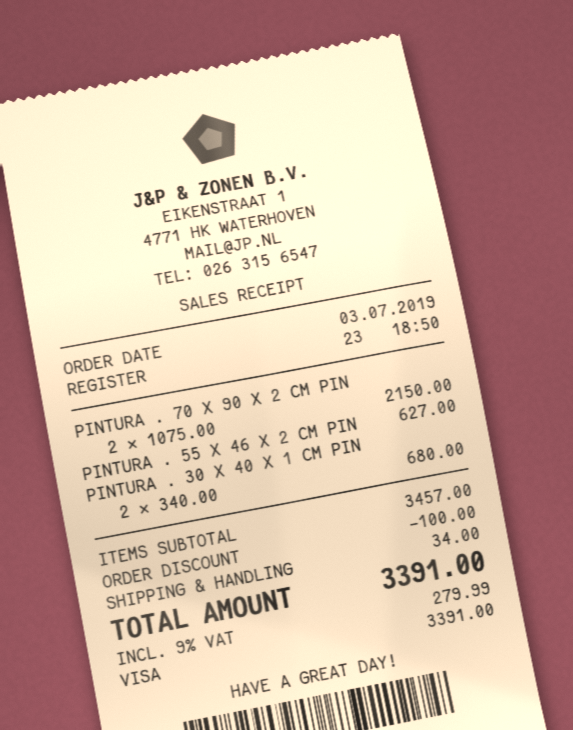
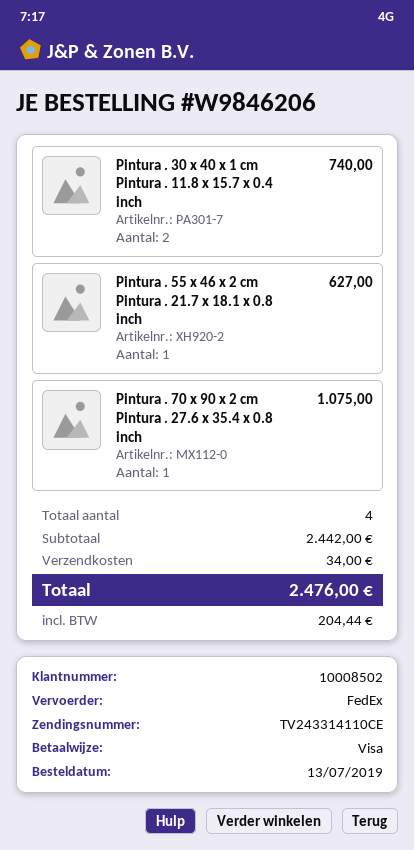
order date: 2019-07-03 -> 2019-07-13
PINTURA . 70 X 90 X 2 CM PIN: 2 for 2150.00 -> 1 for 1075.00
PINTURA . 30 X 40 X 1 CM PIN: 2 for 680.00 -> 2 for 740.00
subtotal: 3457.00 -> 2442.00
discount: 100.00 -> none
tax: 279.99 -> 204.44
total: 3391.00 -> 2476.00

